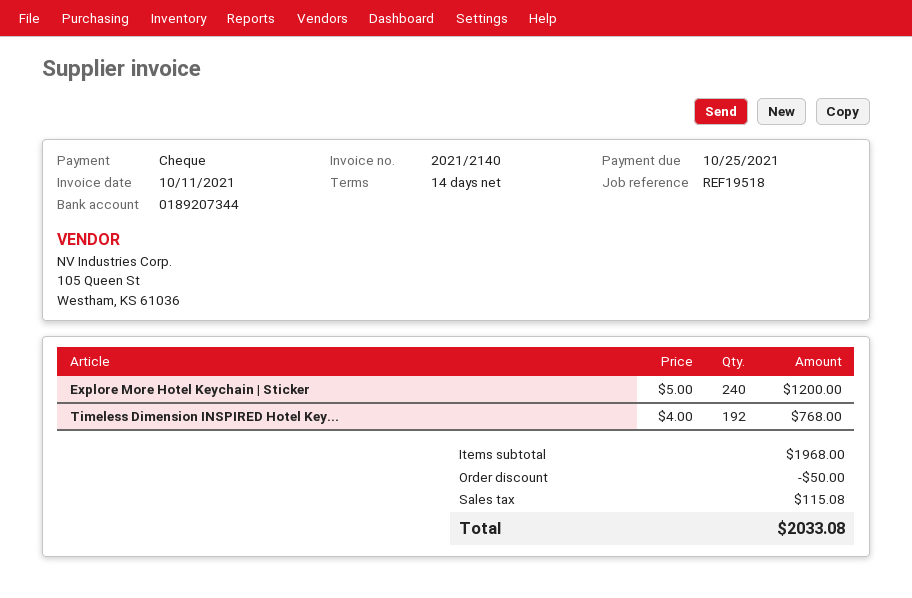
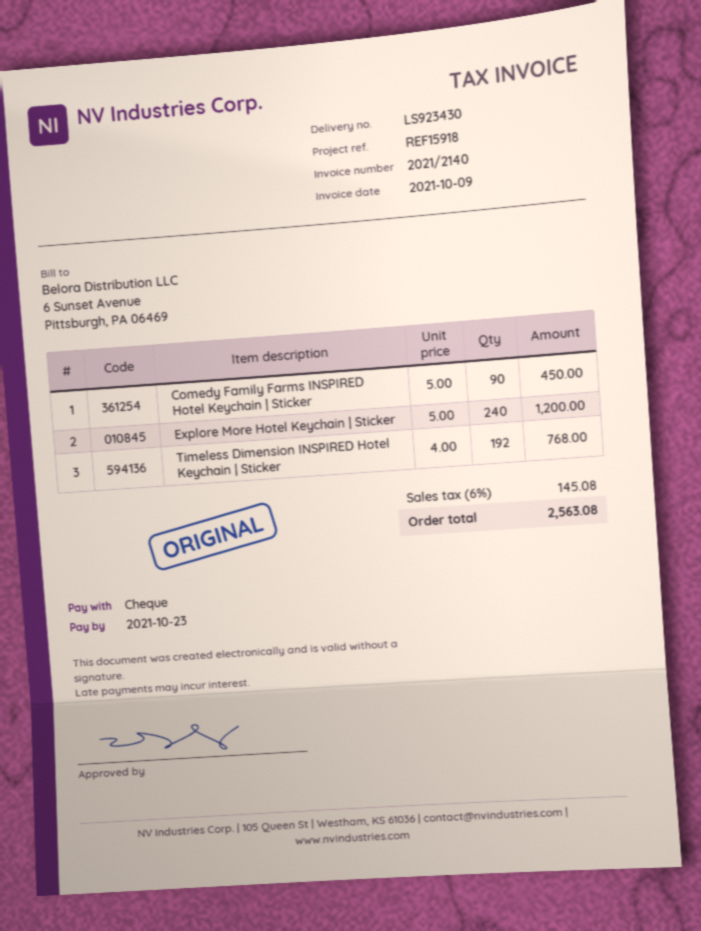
invoice date: 2021-10-11 -> 2021-10-09
due date: 2021-10-25 -> 2021-10-23
reference: REF19518 -> REF15918
Comedy Family Farms INSPIRED Hotel Keychain | Sticker: none -> 90 x 5.00 = 450.00
discount: 50.00 -> none
tax: 115.08 -> 145.08
total: 2033.08 -> 2563.08

